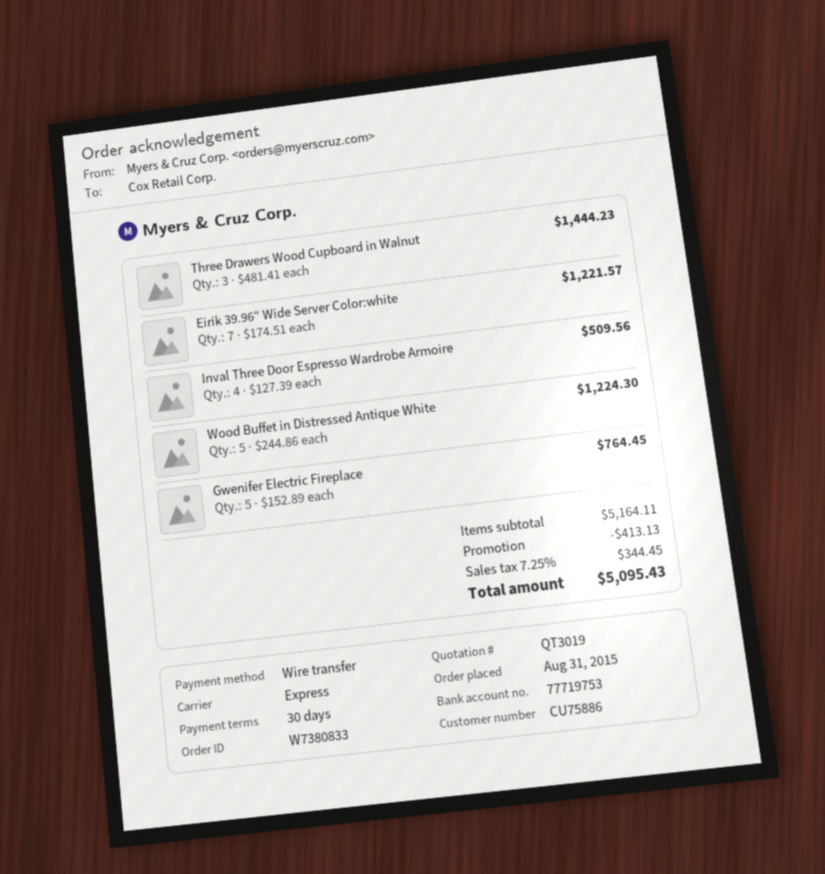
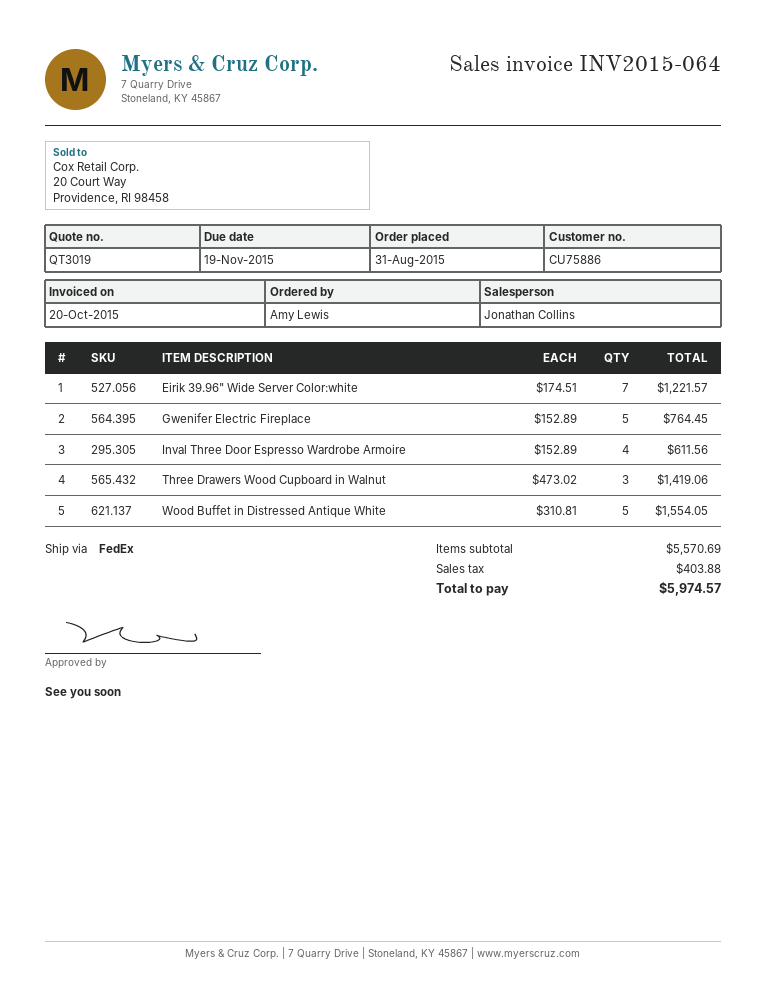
shipping method: express -> FedEx
Three Drawers Wood Cupboard in Walnut: 3 x 481.41 = 1444.23 -> 3 x 473.02 = 1419.06
Inval Three Door Espresso Wardrobe Armoire: 4 x 127.39 = 509.56 -> 4 x 152.89 = 611.56
Wood Buffet in Distressed Antique White: 5 x 244.86 = 1224.30 -> 5 x 310.81 = 1554.05
subtotal: 5164.11 -> 5570.69
discount: 413.13 -> none
tax: 344.45 -> 403.88
total: 5095.43 -> 5974.57

